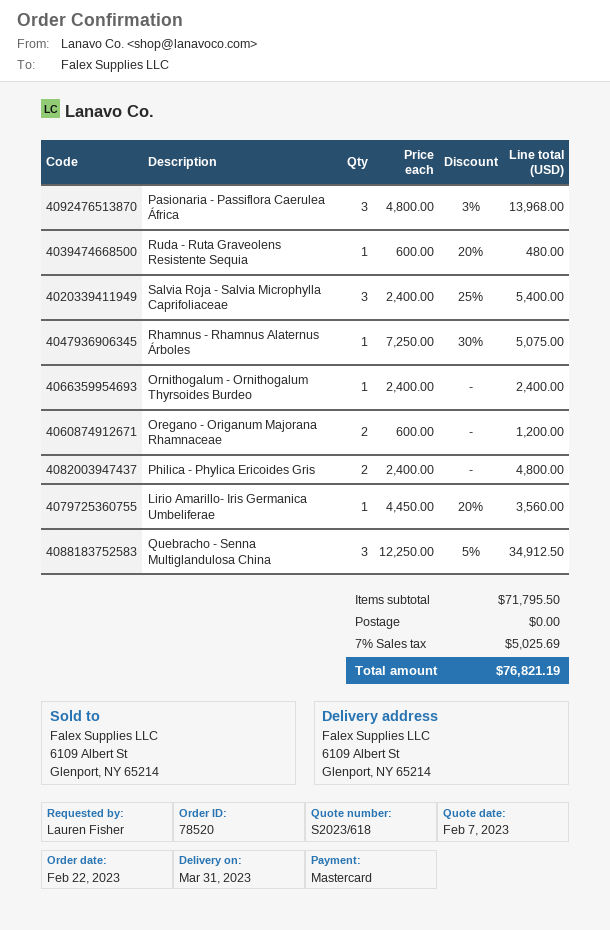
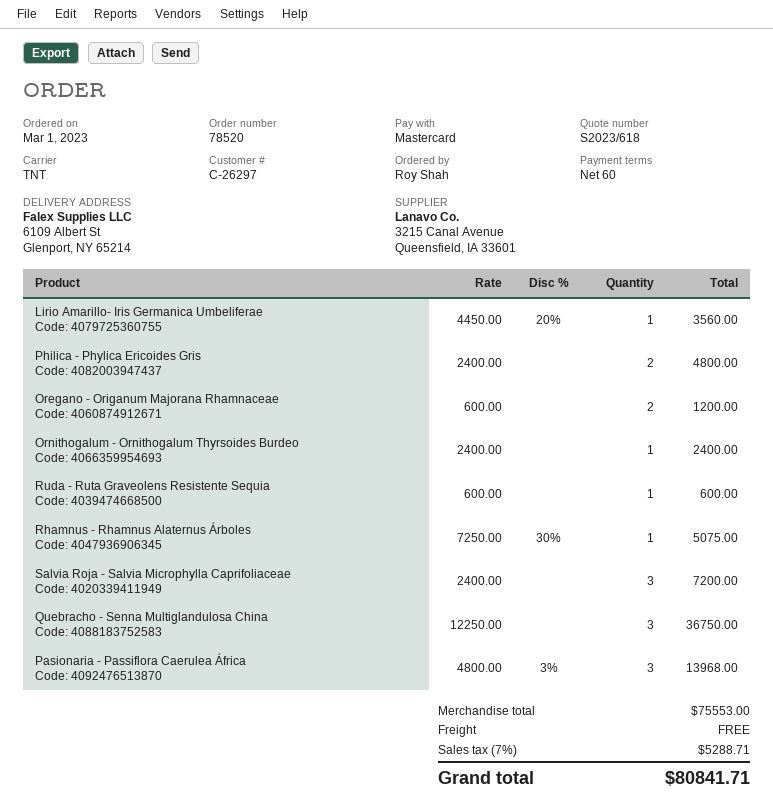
order date: 2023-02-22 -> 2023-03-01
ordered by: Lauren Fisher -> Roy Shah
Ruda - Ruta Graveolens Resistente Sequia: 1 x 600.00 - 20% = 480.00 -> 1 x 600.00 = 600.00
Salvia Roja - Salvia Microphylla Caprifoliaceae: 3 x 2400.00 - 25% = 5400.00 -> 3 x 2400.00 = 7200.00
Quebracho - Senna Multiglandulosa China: 3 x 12250.00 - 5% = 34912.50 -> 3 x 12250.00 = 36750.00
subtotal: 71795.50 -> 75553.00
tax: 7% = 5025.69 -> 7% = 5288.71
total: 76821.19 -> 80841.71

